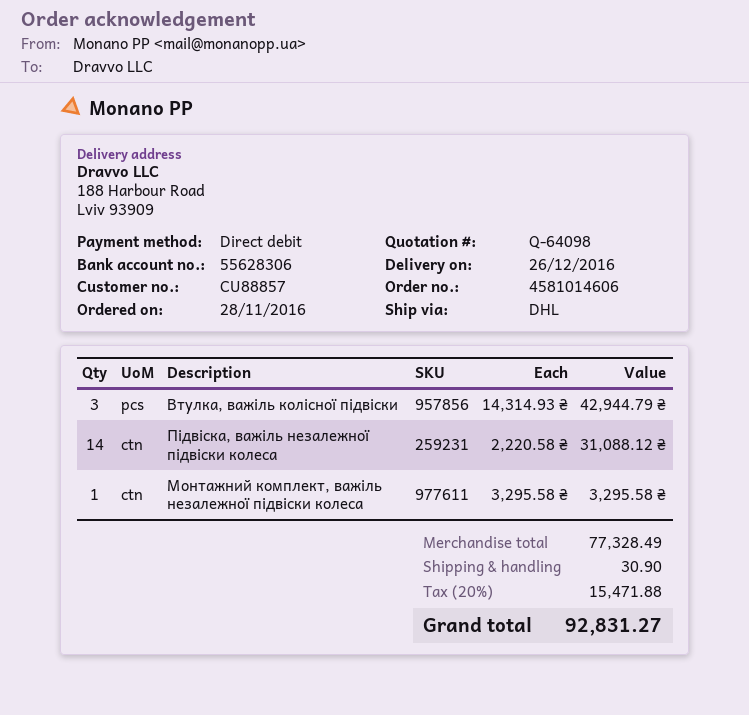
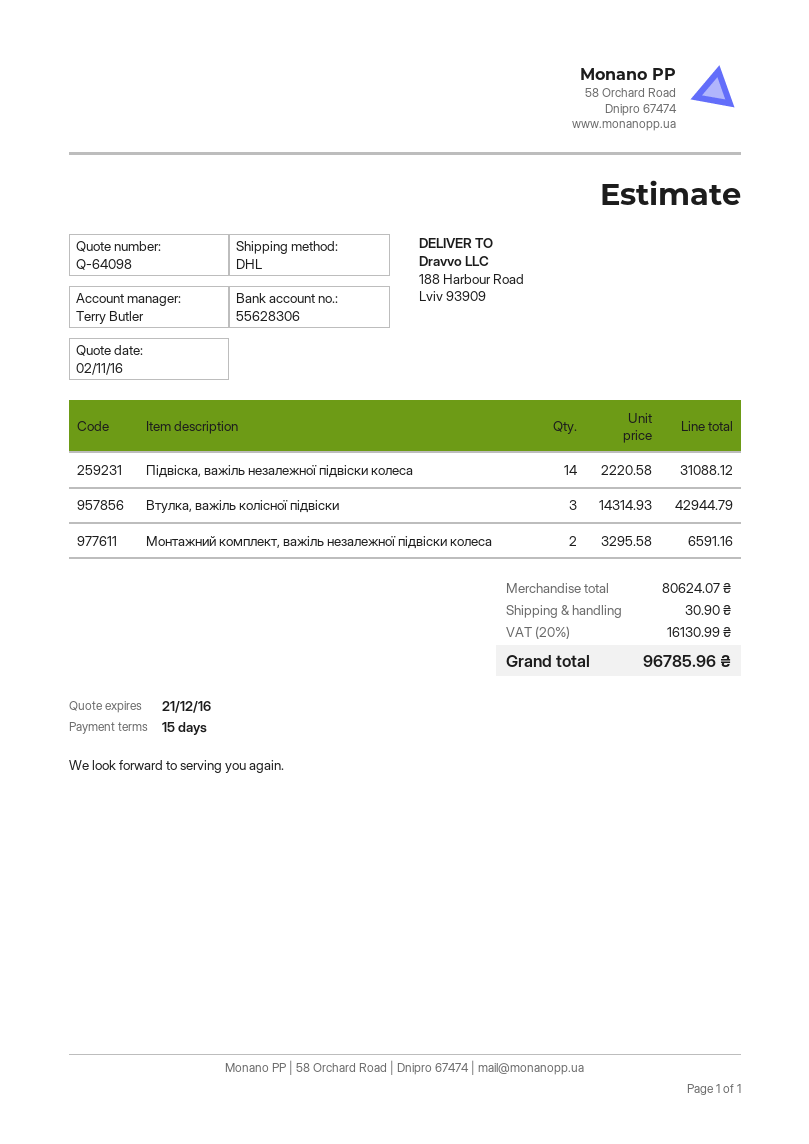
Монтажний комплект, важіль незалежної підвіски колеса: 1 x 3295.58 = 3295.58 -> 2 x 3295.58 = 6591.16
subtotal: 77328.49 -> 80624.07
tax: 20% = 15471.88 -> 20% = 16130.99
total: 92831.27 -> 96785.96

